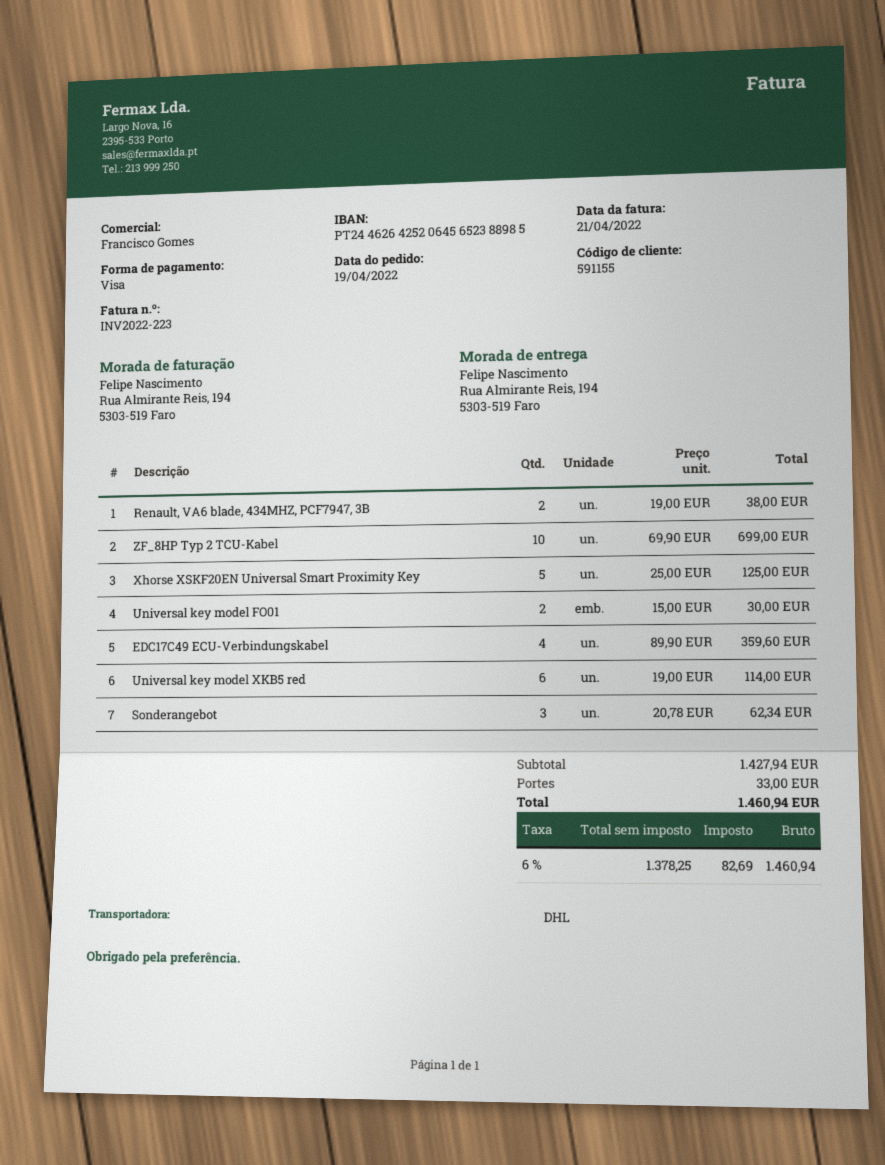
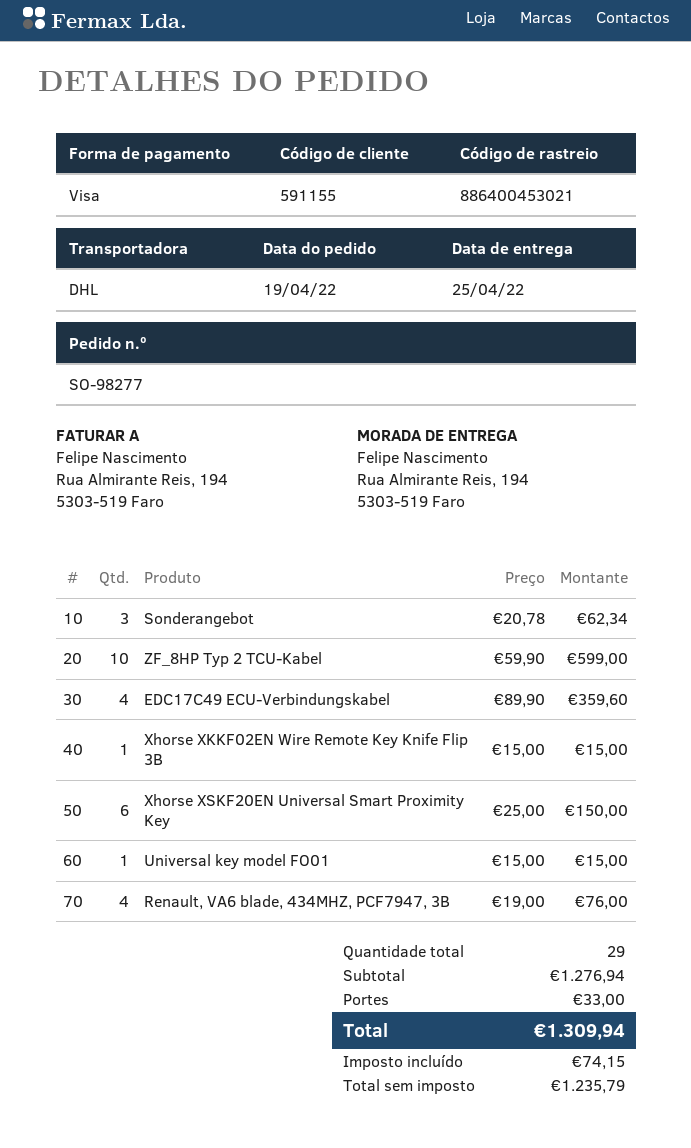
Renault, VA6 blade, 434MHZ, PCF7947, 3B: 2 x 19.00 = 38.00 -> 4 x 19.00 = 76.00
ZF_8HP Typ 2 TCU-Kabel: 10 x 69.90 = 699.00 -> 10 x 59.90 = 599.00
Xhorse XSKF20EN Universal Smart Proximity Key: 5 x 25.00 = 125.00 -> 6 x 25.00 = 150.00
Universal key model FO01: 2 x 15.00 = 30.00 -> 1 x 15.00 = 15.00
Universal key model XKB5 red: 6 x 19.00 = 114.00 -> none
Xhorse XKKF02EN Wire Remote Key Knife Flip 3B: none -> 1 x 15.00 = 15.00
subtotal: 1427.94 -> 1276.94
net: 1378.25 -> 1235.79
tax: 82.69 -> 74.15
total: 1460.94 -> 1309.94

